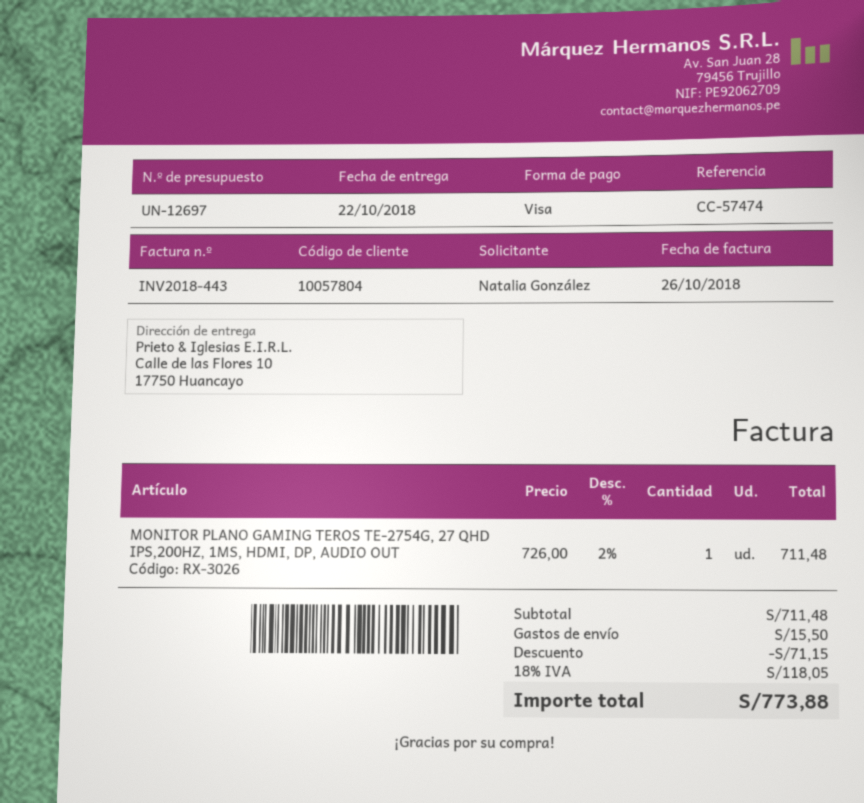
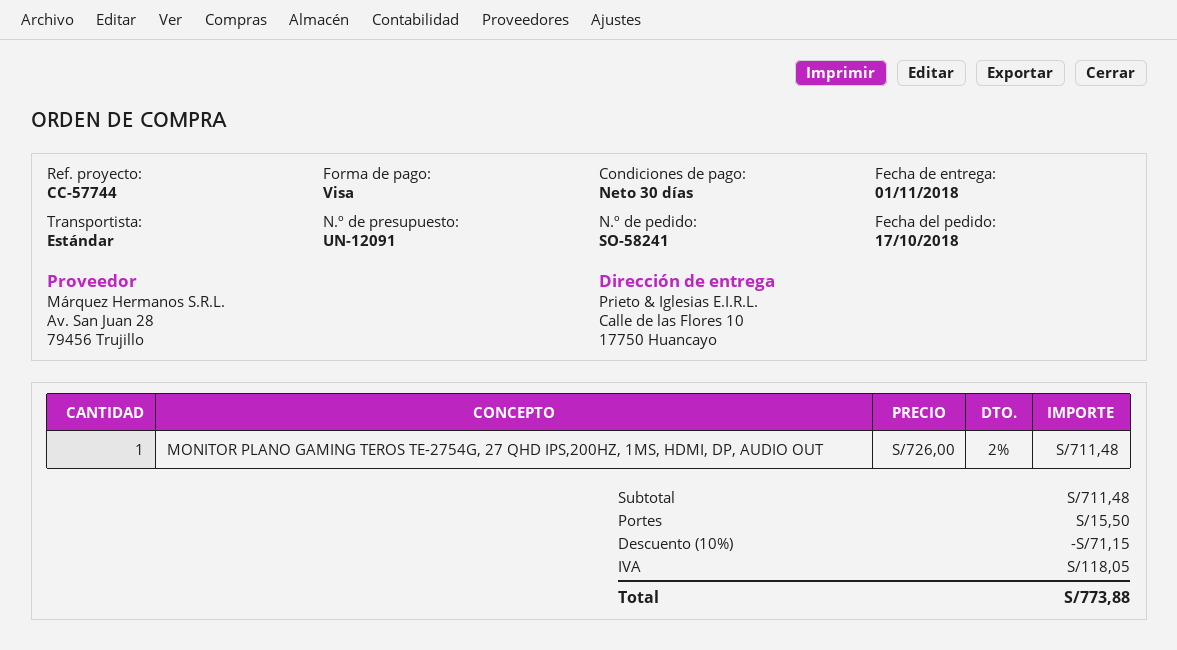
quote number: UN-12697 -> UN-12091
delivery date: 2018-10-22 -> 2018-11-01
reference: CC-57474 -> CC-57744

